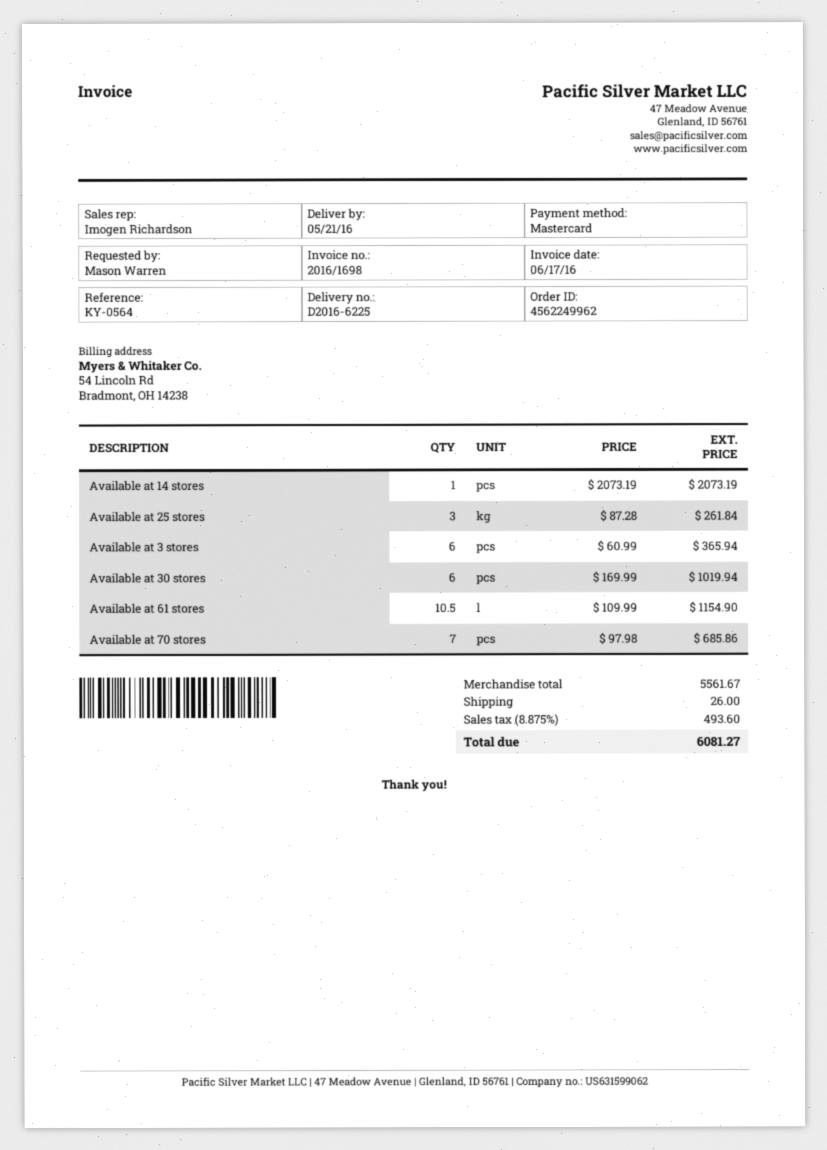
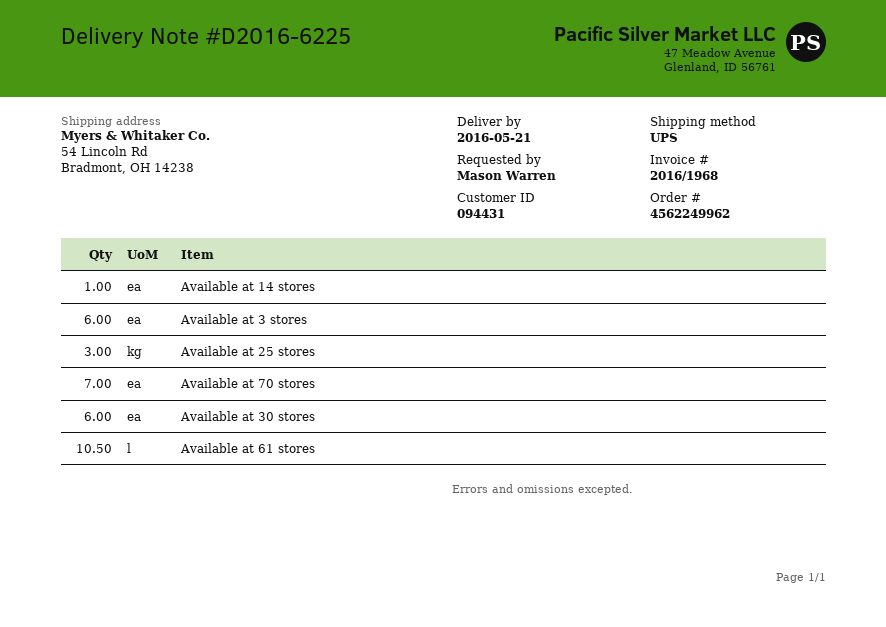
invoice number: 2016/1698 -> 2016/1968

